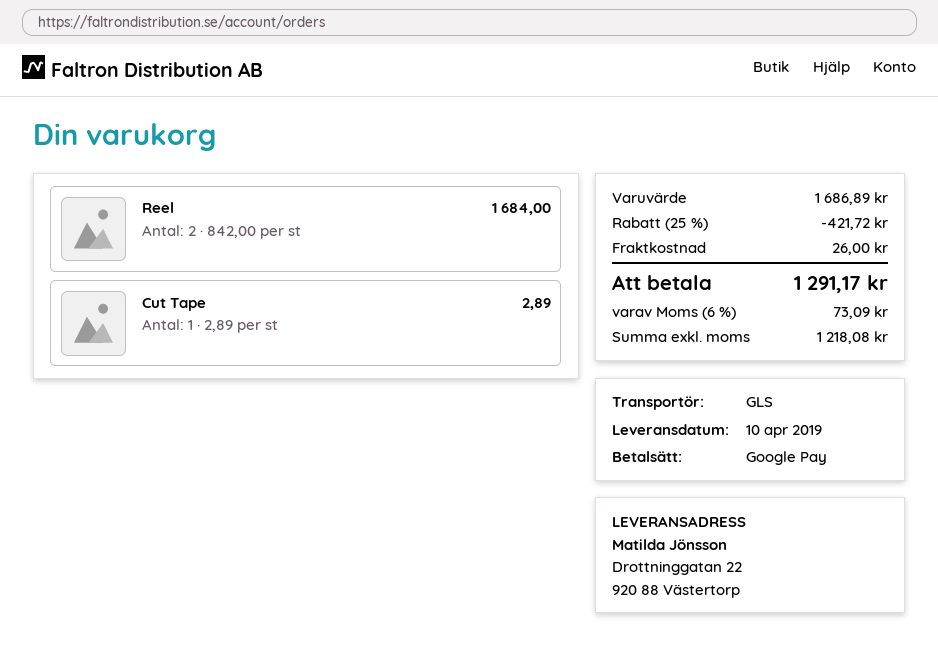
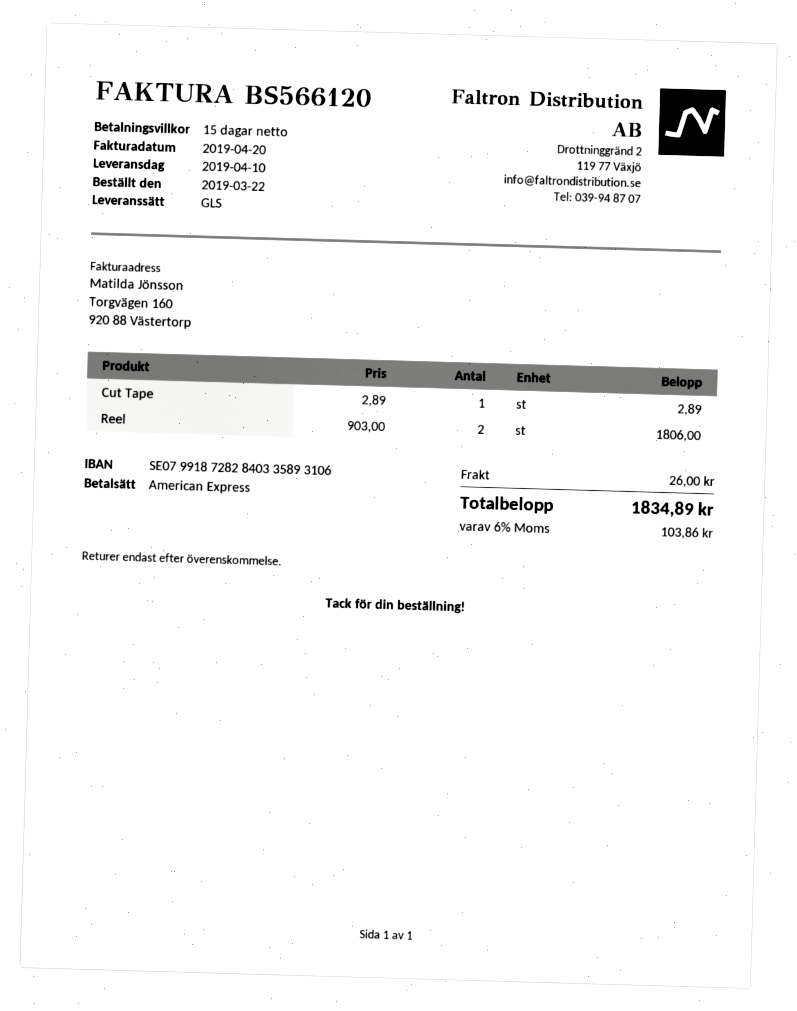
payment method: Google Pay -> American Express
Reel: 2 x 842.00 = 1684.00 -> 2 x 903.00 = 1806.00
discount: 25% = 421.72 -> none
tax: 6% = 73.09 -> 6% = 103.86
total: 1291.17 -> 1834.89

